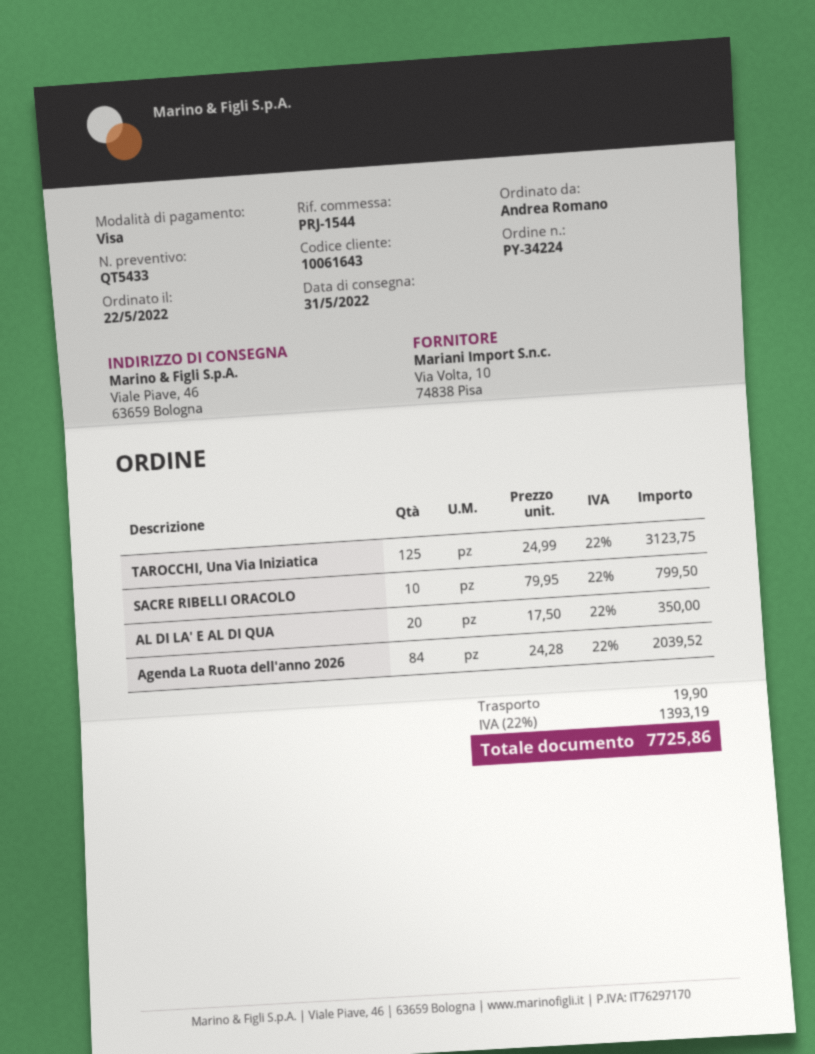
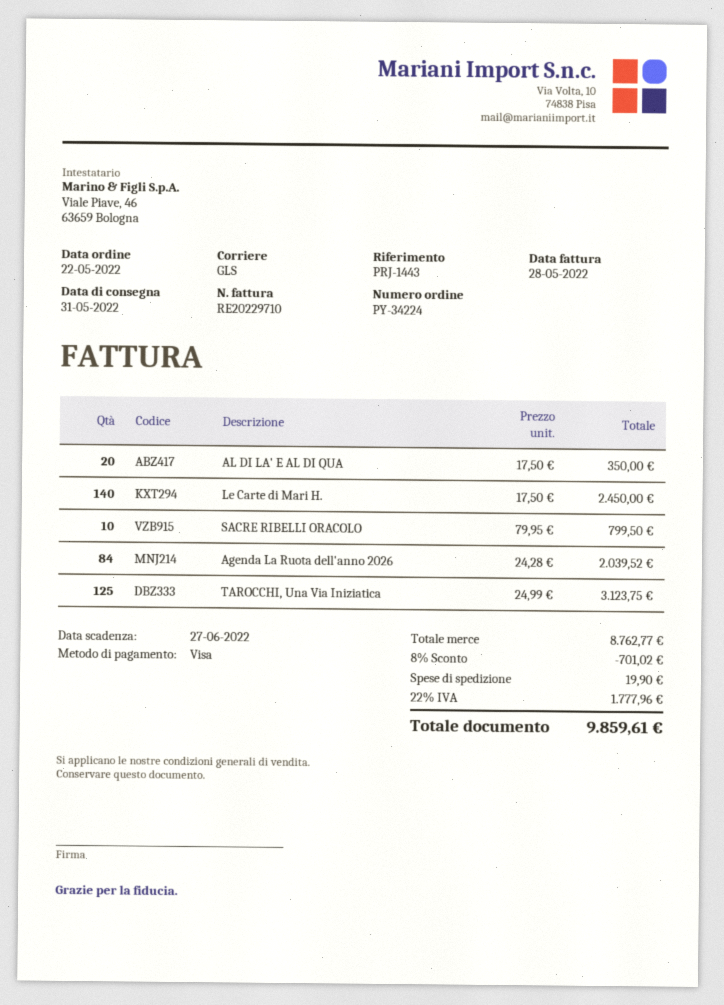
reference: PRJ-1544 -> PRJ-1443
Le Carte di Mari H.: none -> 140 x 17.50 = 2450.00
discount: none -> 8% = 701.02
tax: 22% = 1393.19 -> 22% = 1777.96
total: 7725.86 -> 9859.61

